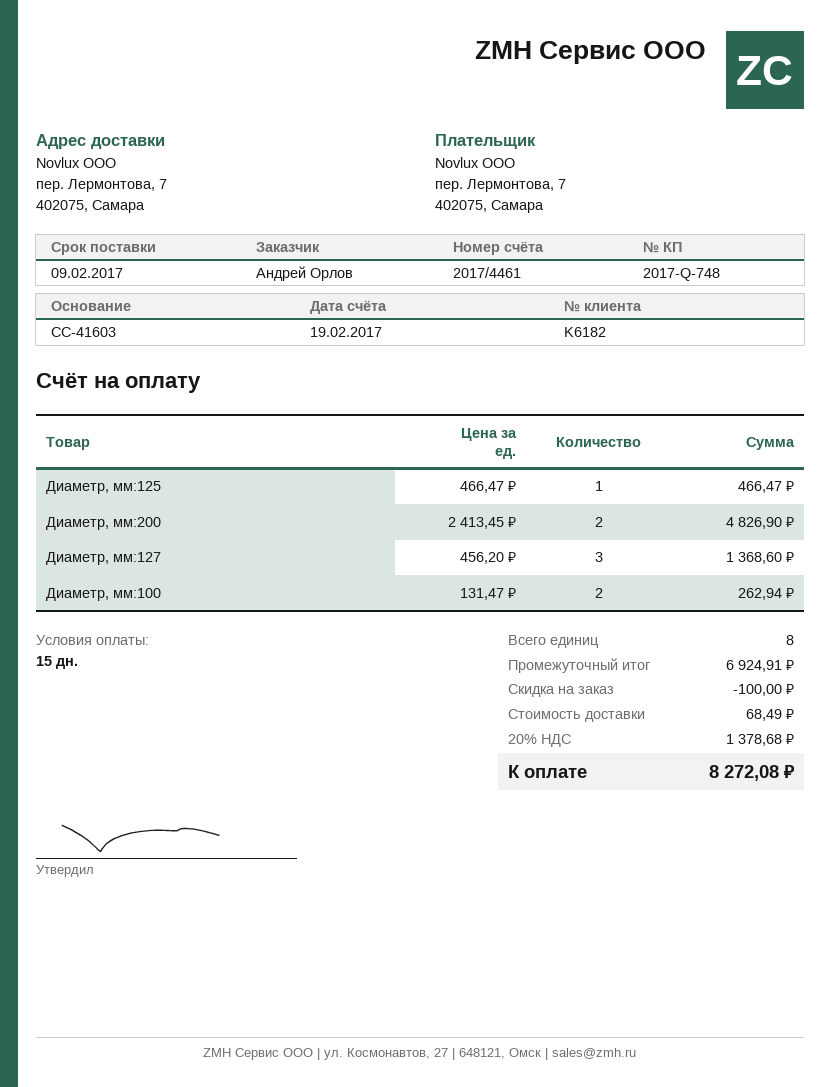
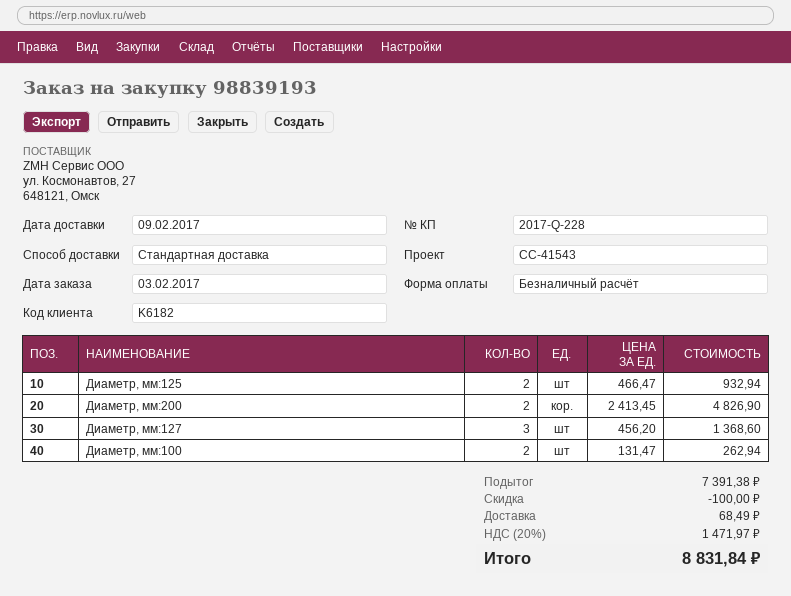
quote number: 2017-Q-748 -> 2017-Q-228
reference: CC-41603 -> CC-41543
Диаметр, мм:125: 1 x 466.47 = 466.47 -> 2 x 466.47 = 932.94
subtotal: 6924.91 -> 7391.38
tax: 20% = 1378.68 -> 20% = 1471.97
total: 8272.08 -> 8831.84

